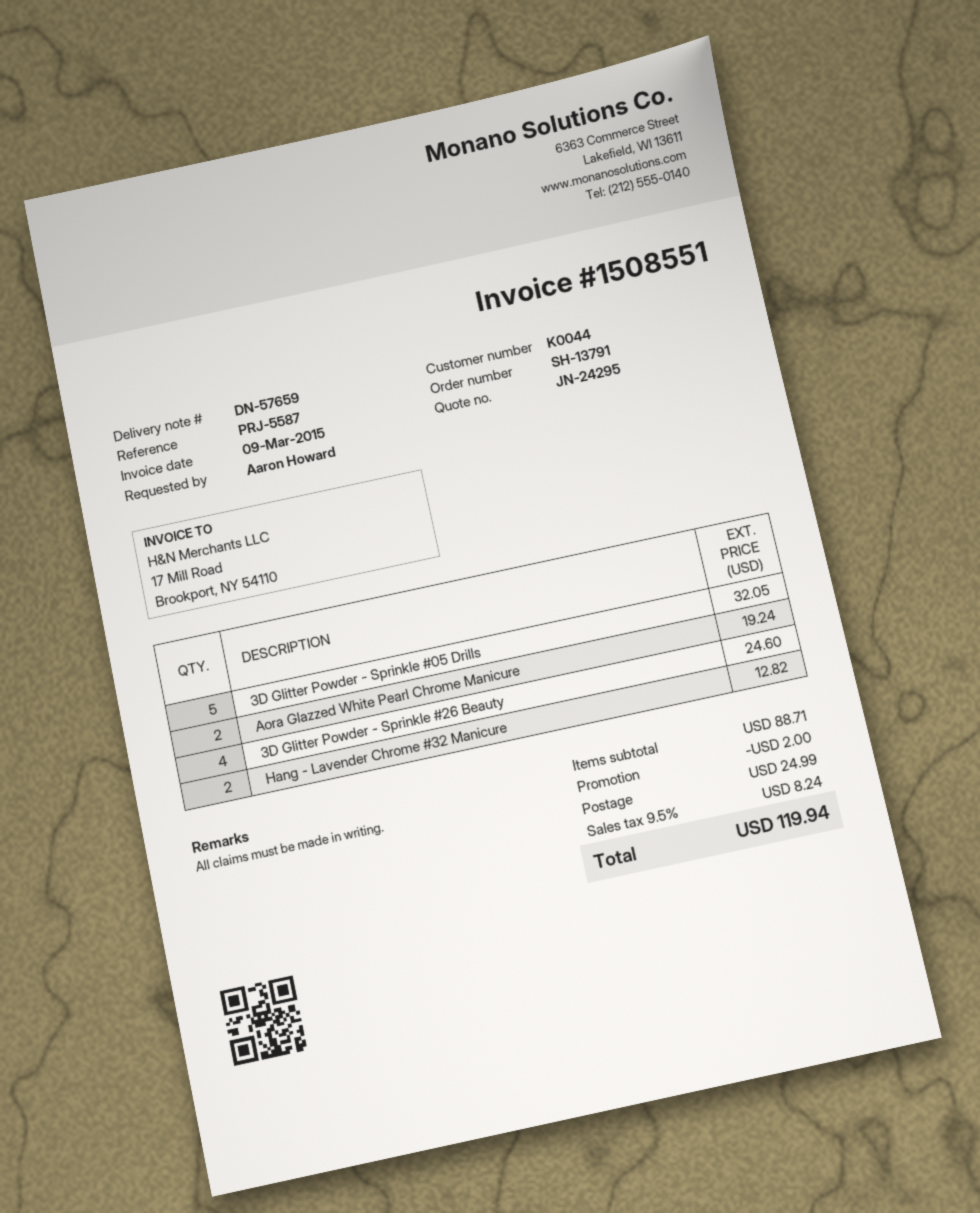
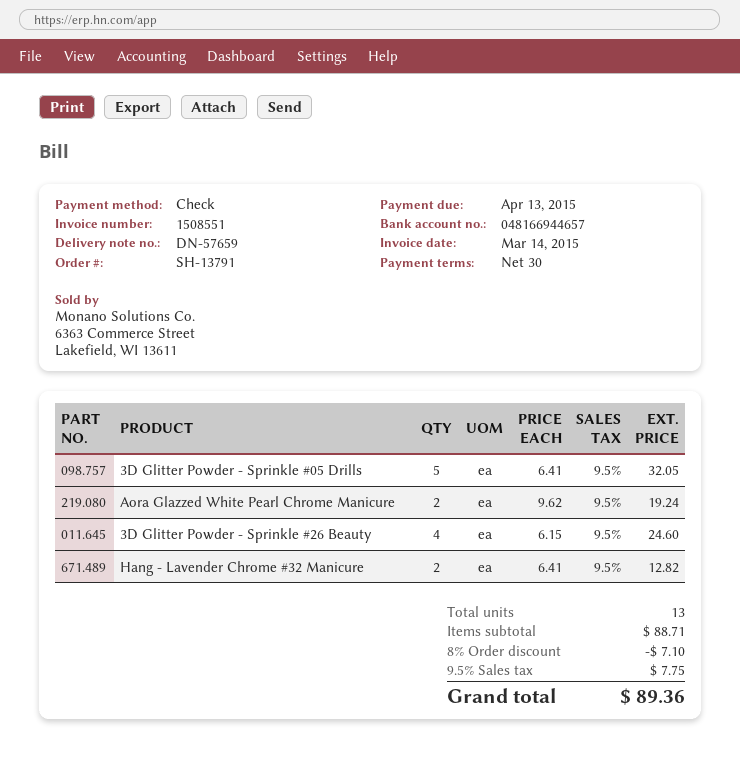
invoice date: 2015-03-09 -> 2015-03-14
discount: 2.00 -> 7.10
shipping: 24.99 -> none
tax: 9.5% = 8.24 -> 9.5% = 7.75
total: 119.94 -> 89.36

